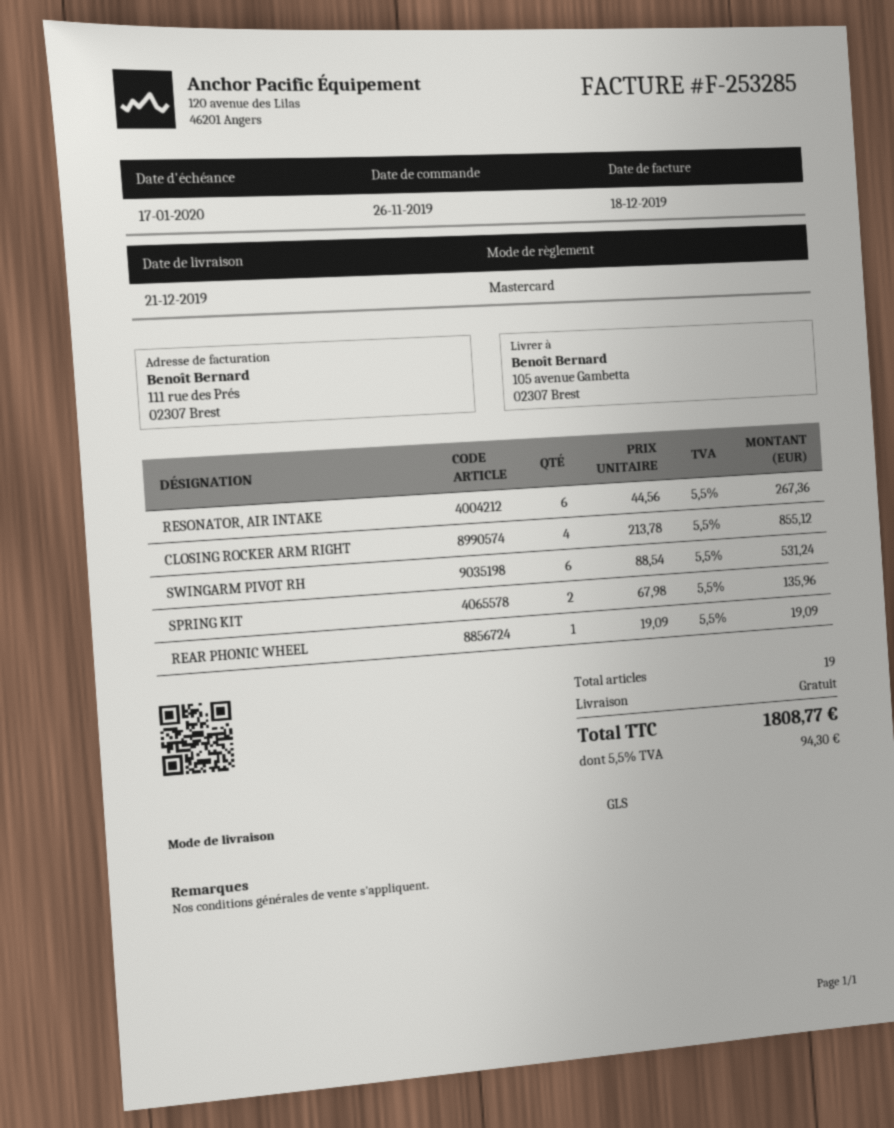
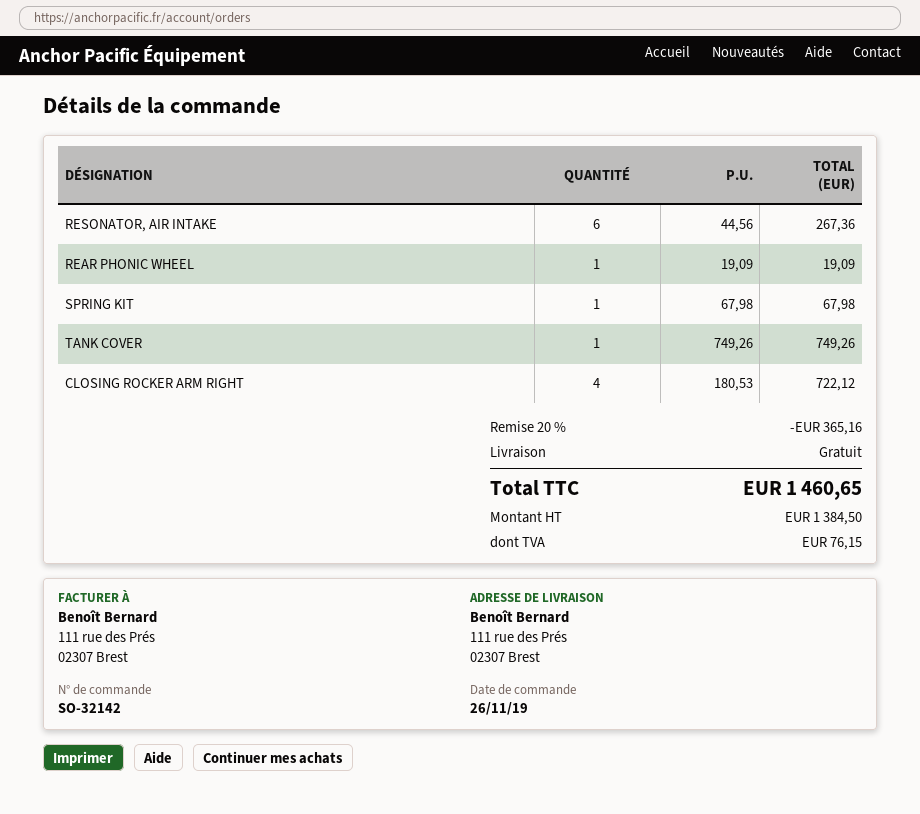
ship to: 105 avenue Gambetta, 02307 Brest -> 111 rue des Prés, 02307 Brest
CLOSING ROCKER ARM RIGHT: 4 x 213.78 = 855.12 -> 4 x 180.53 = 722.12
SWINGARM PIVOT RH: 6 x 88.54 = 531.24 -> none
SPRING KIT: 2 x 67.98 = 135.96 -> 1 x 67.98 = 67.98
TANK COVER: none -> 1 x 749.26 = 749.26
discount: none -> 20% = 365.16
tax: 94.30 -> 76.15
total: 1808.77 -> 1460.65

